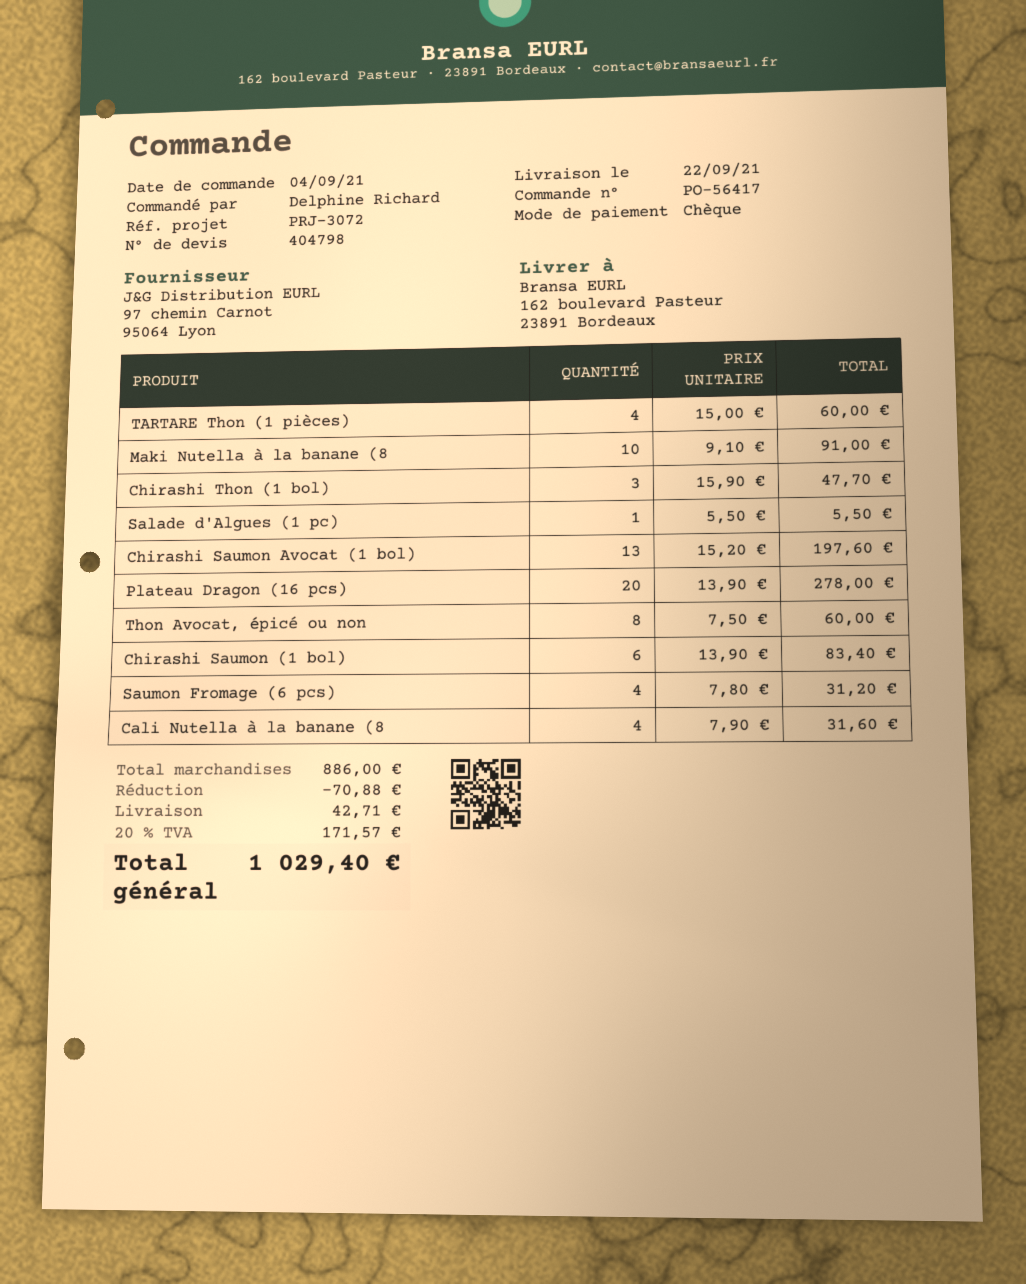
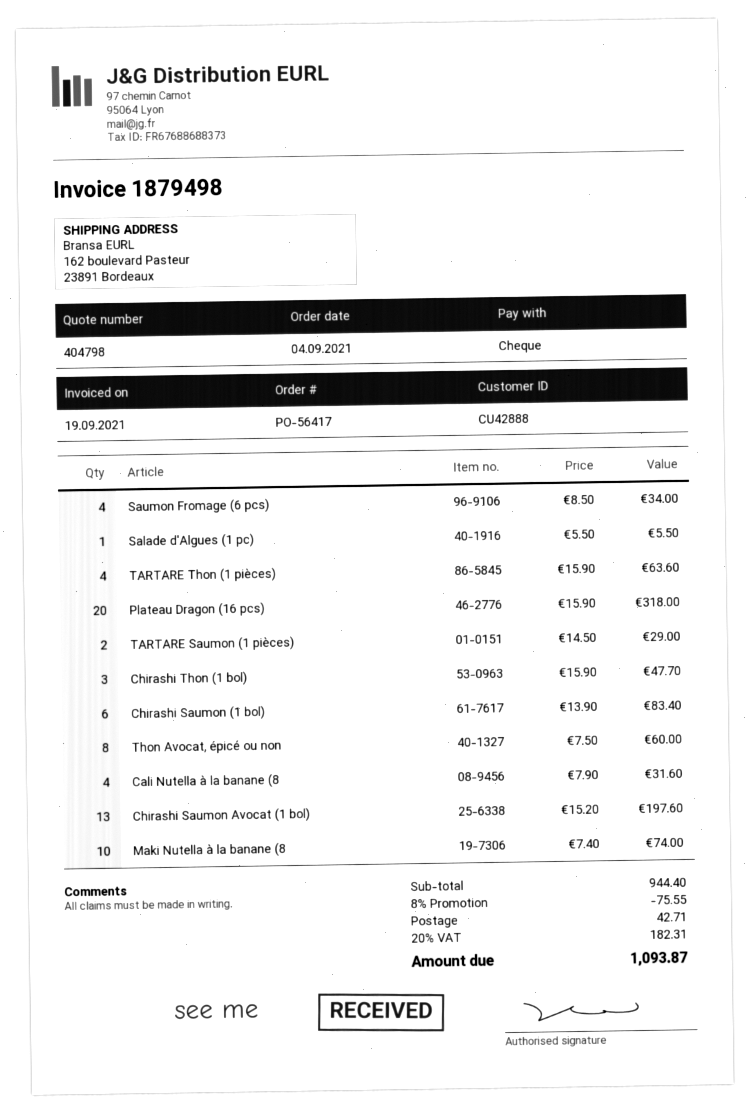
TARTARE Thon (1 pièces): 4 x 15.00 = 60.00 -> 4 x 15.90 = 63.60
Maki Nutella à la banane (8: 10 x 9.10 = 91.00 -> 10 x 7.40 = 74.00
Plateau Dragon (16 pcs): 20 x 13.90 = 278.00 -> 20 x 15.90 = 318.00
Saumon Fromage (6 pcs): 4 x 7.80 = 31.20 -> 4 x 8.50 = 34.00
TARTARE Saumon (1 pièces): none -> 2 x 14.50 = 29.00
subtotal: 886.00 -> 944.40
discount: 70.88 -> 75.55
tax: 20% = 171.57 -> 20% = 182.31
total: 1029.40 -> 1093.87

